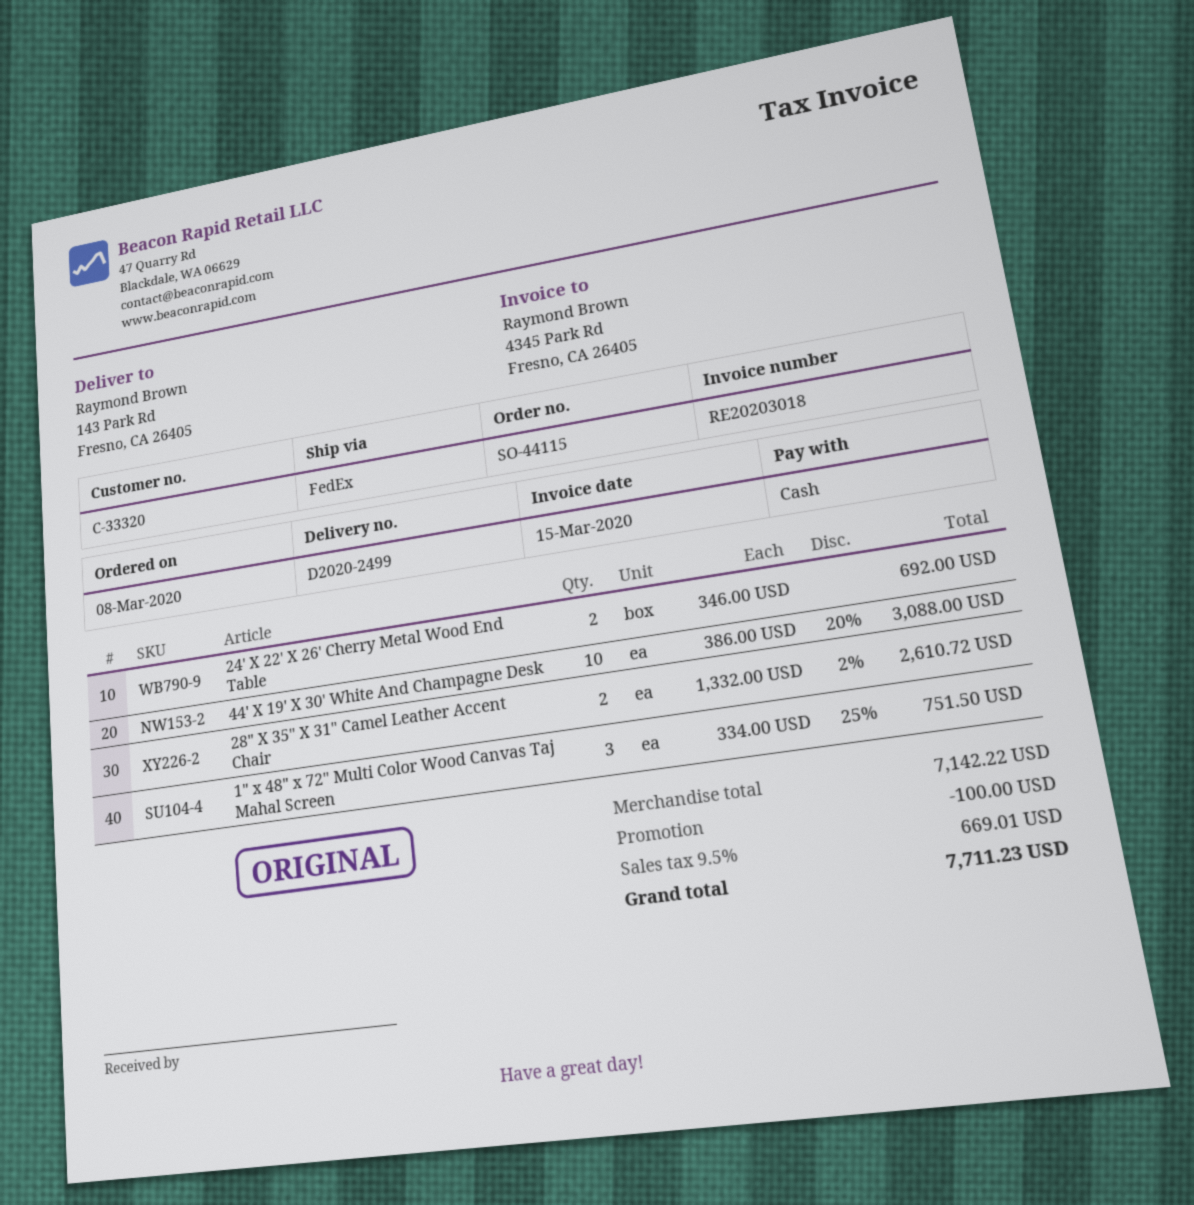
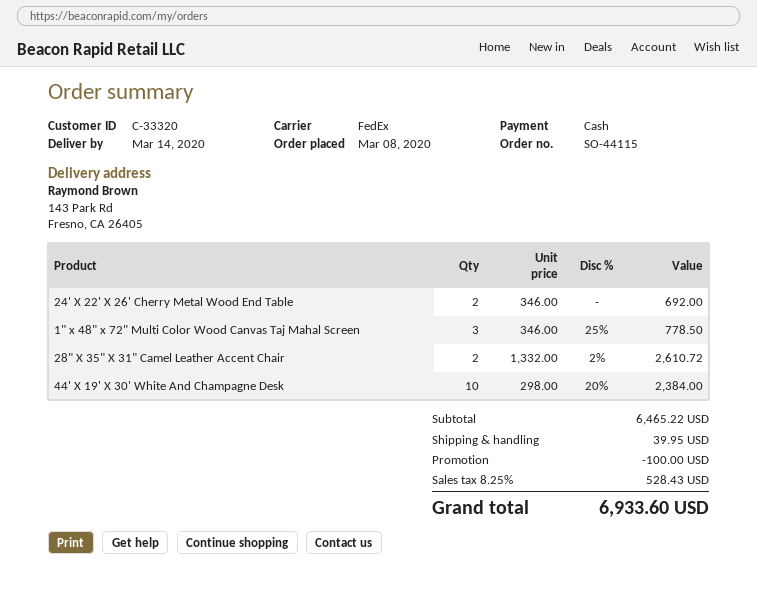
44' X 19' X 30' White And Champagne Desk: 10 x 386.00 - 20% = 3088.00 -> 10 x 298.00 - 20% = 2384.00
1" x 48" x 72" Multi Color Wood Canvas Taj Mahal Screen: 3 x 334.00 - 25% = 751.50 -> 3 x 346.00 - 25% = 778.50
subtotal: 7142.22 -> 6465.22
shipping: none -> 39.95
tax: 9.5% = 669.01 -> 8.25% = 528.43
total: 7711.23 -> 6933.60

